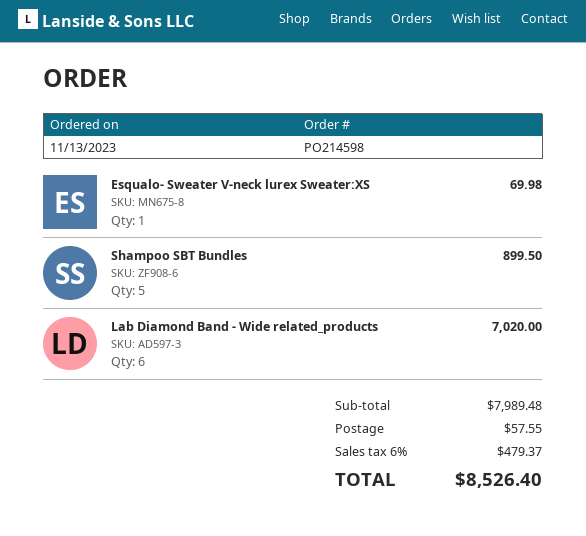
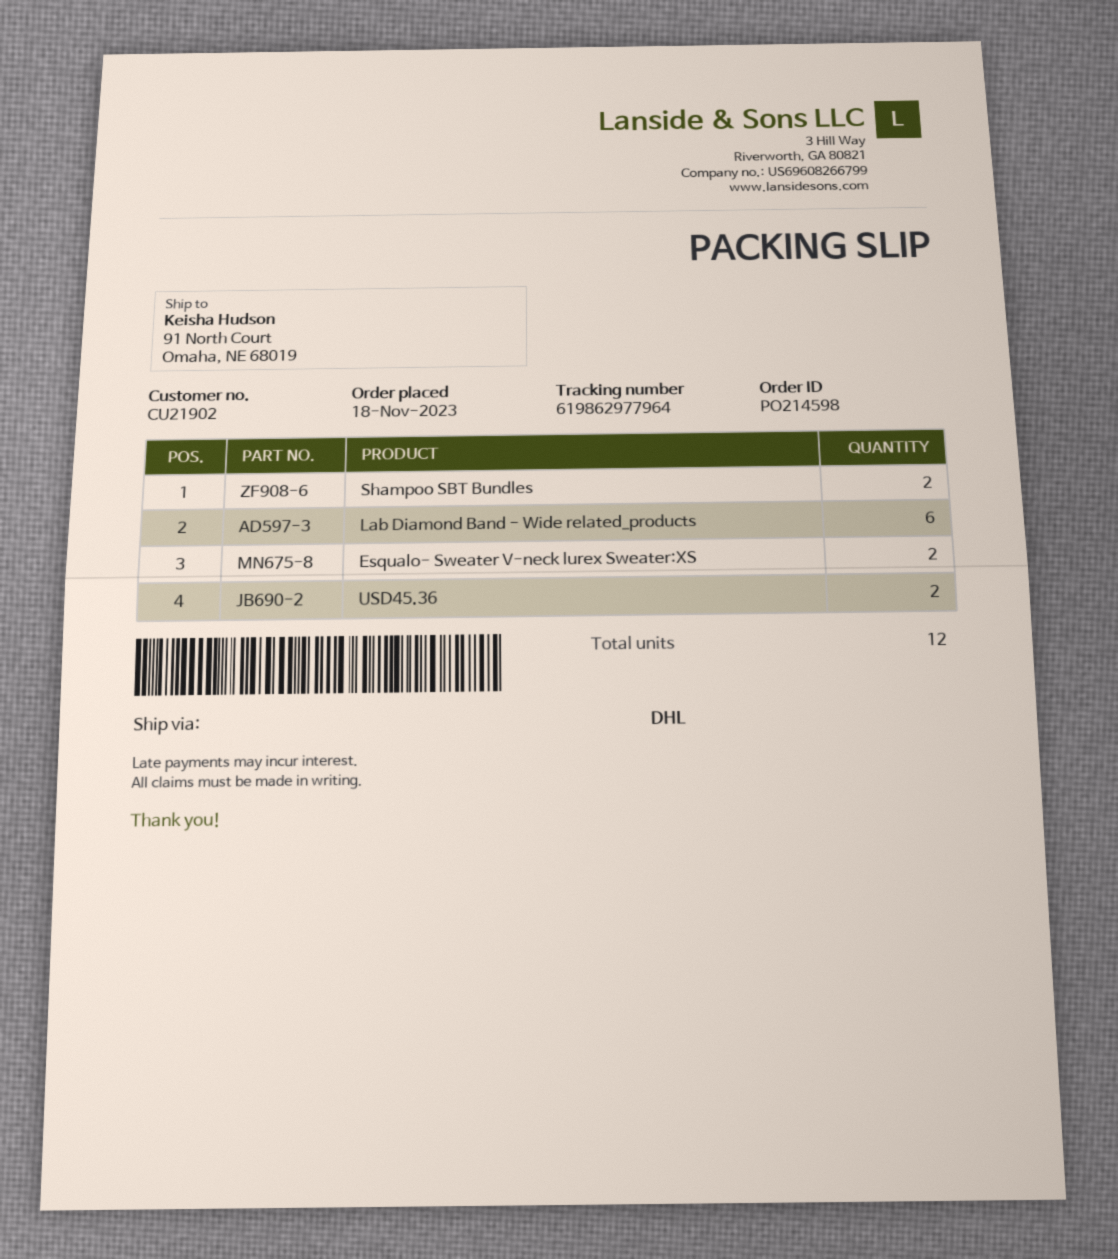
order date: 2023-11-13 -> 2023-11-18
Esqualo- Sweater V-neck lurex Sweater:XS: 1 -> 2
Shampoo SBT Bundles: 5 -> 2
USD45.36: none -> 2

